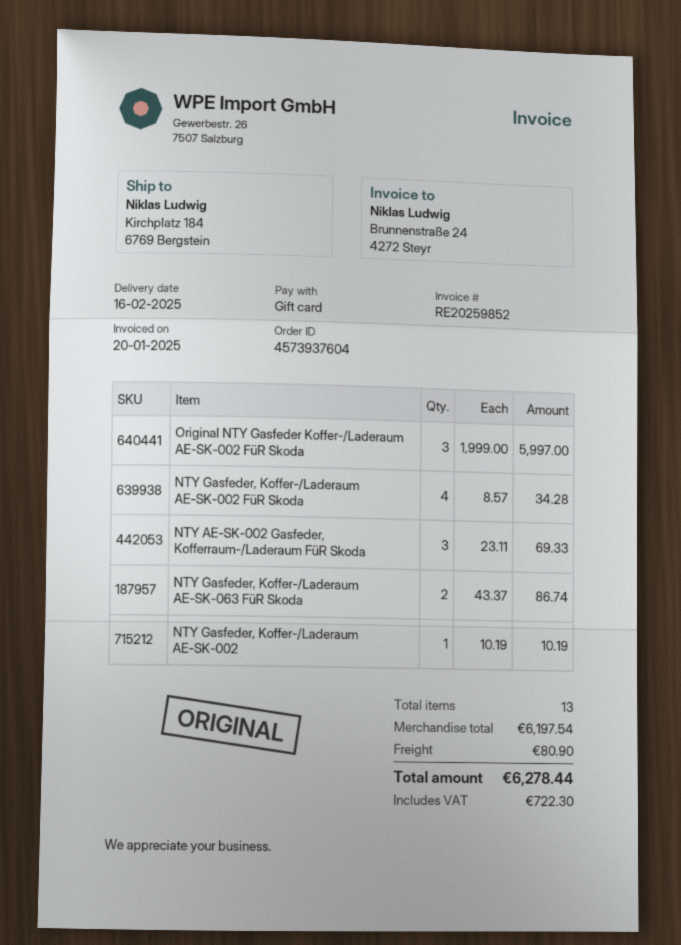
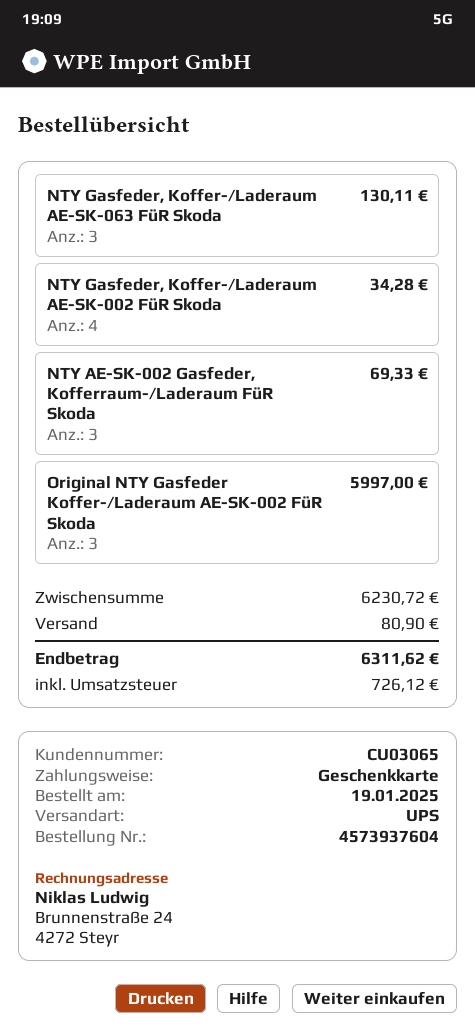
NTY Gasfeder, Koffer-/Laderaum AE-SK-063 FüR Skoda: 2 for 86.74 -> 3 for 130.11
NTY Gasfeder, Koffer-/Laderaum AE-SK-002: 1 for 10.19 -> none
subtotal: 6197.54 -> 6230.72
tax: 722.30 -> 726.12
total: 6278.44 -> 6311.62

